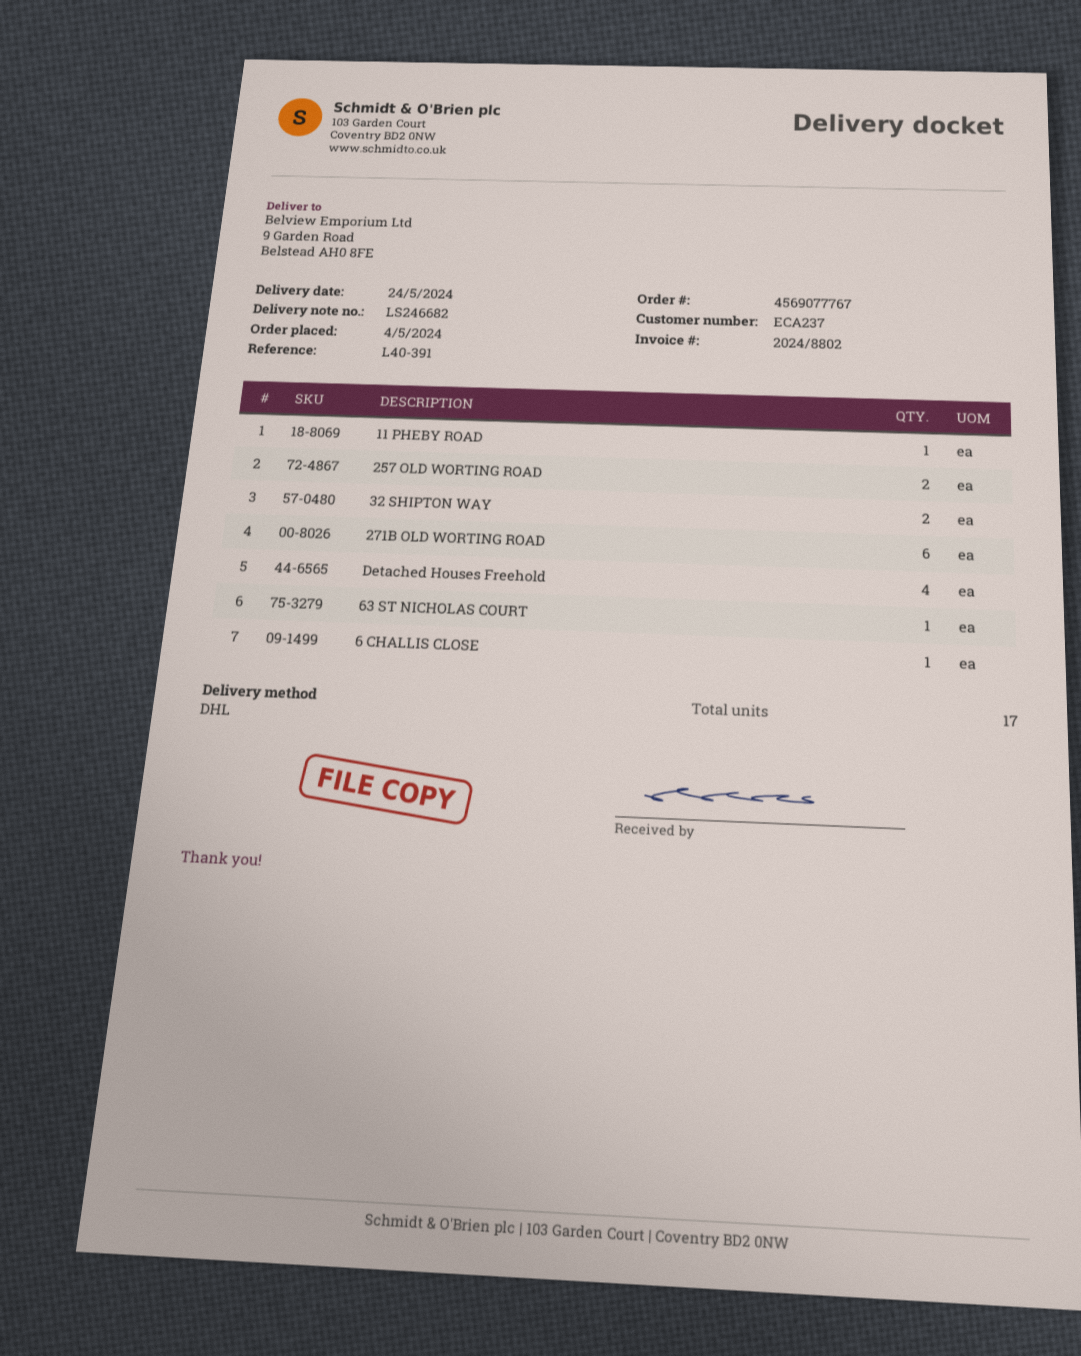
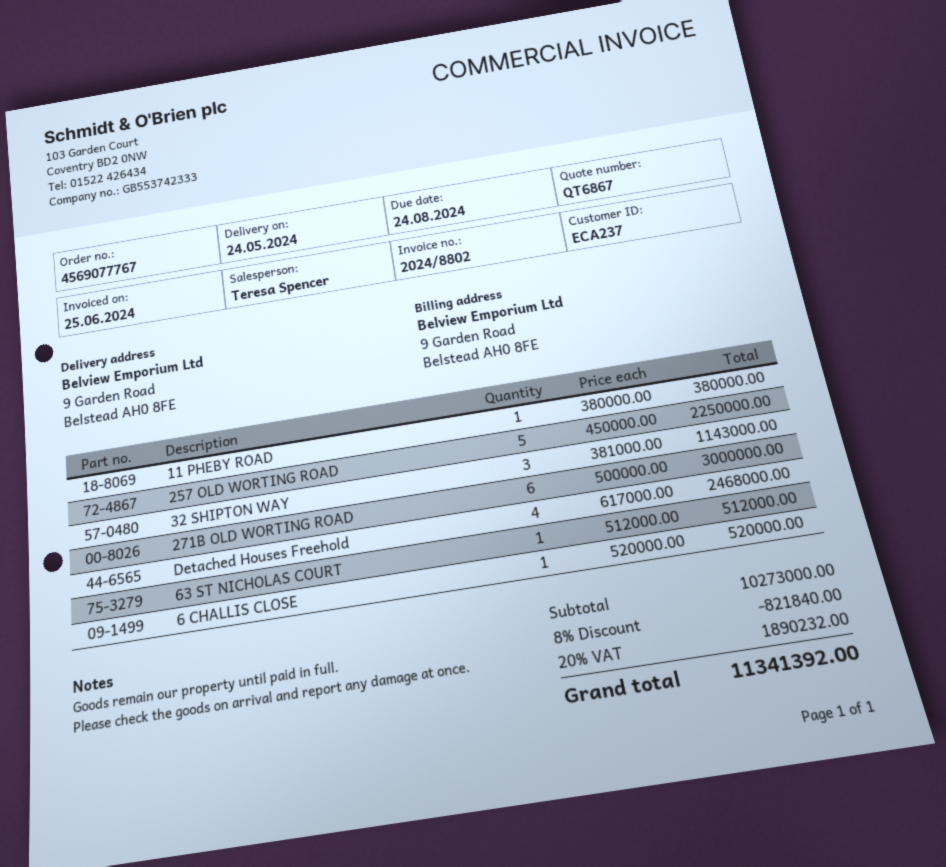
257 OLD WORTING ROAD: 2 -> 5
32 SHIPTON WAY: 2 -> 3

